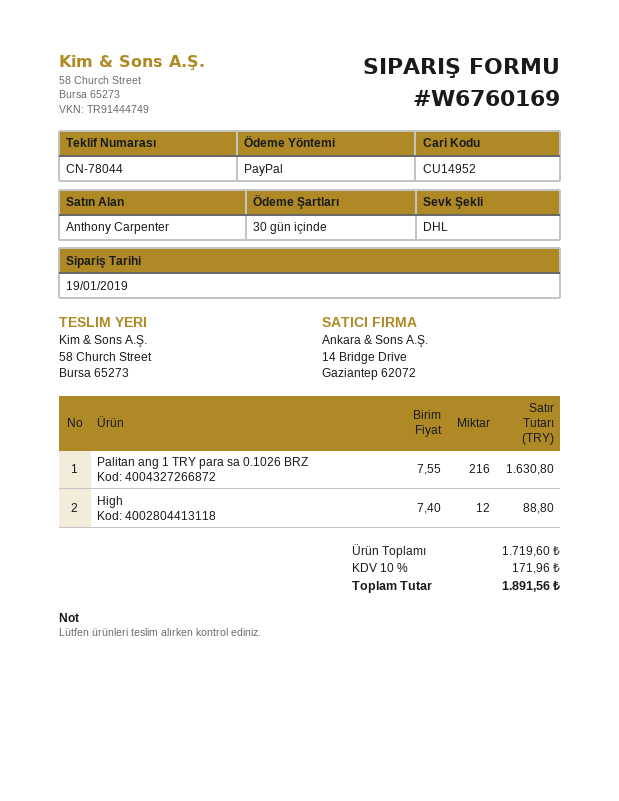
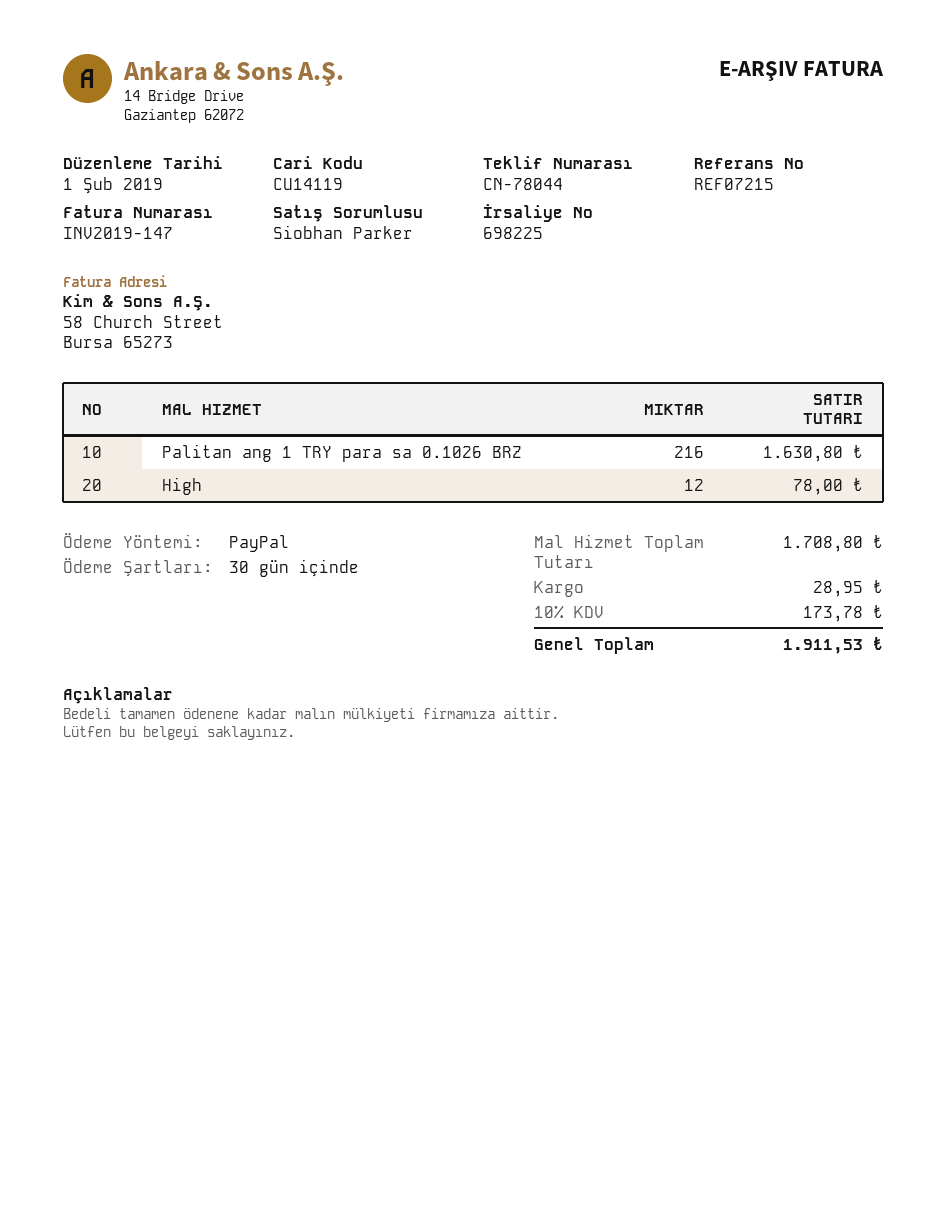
customer number: CU14952 -> CU14119
High: 12 for 88.80 -> 12 for 78.00
subtotal: 1719.60 -> 1708.80
shipping: none -> 28.95
tax: 10% = 171.96 -> 10% = 173.78
total: 1891.56 -> 1911.53

